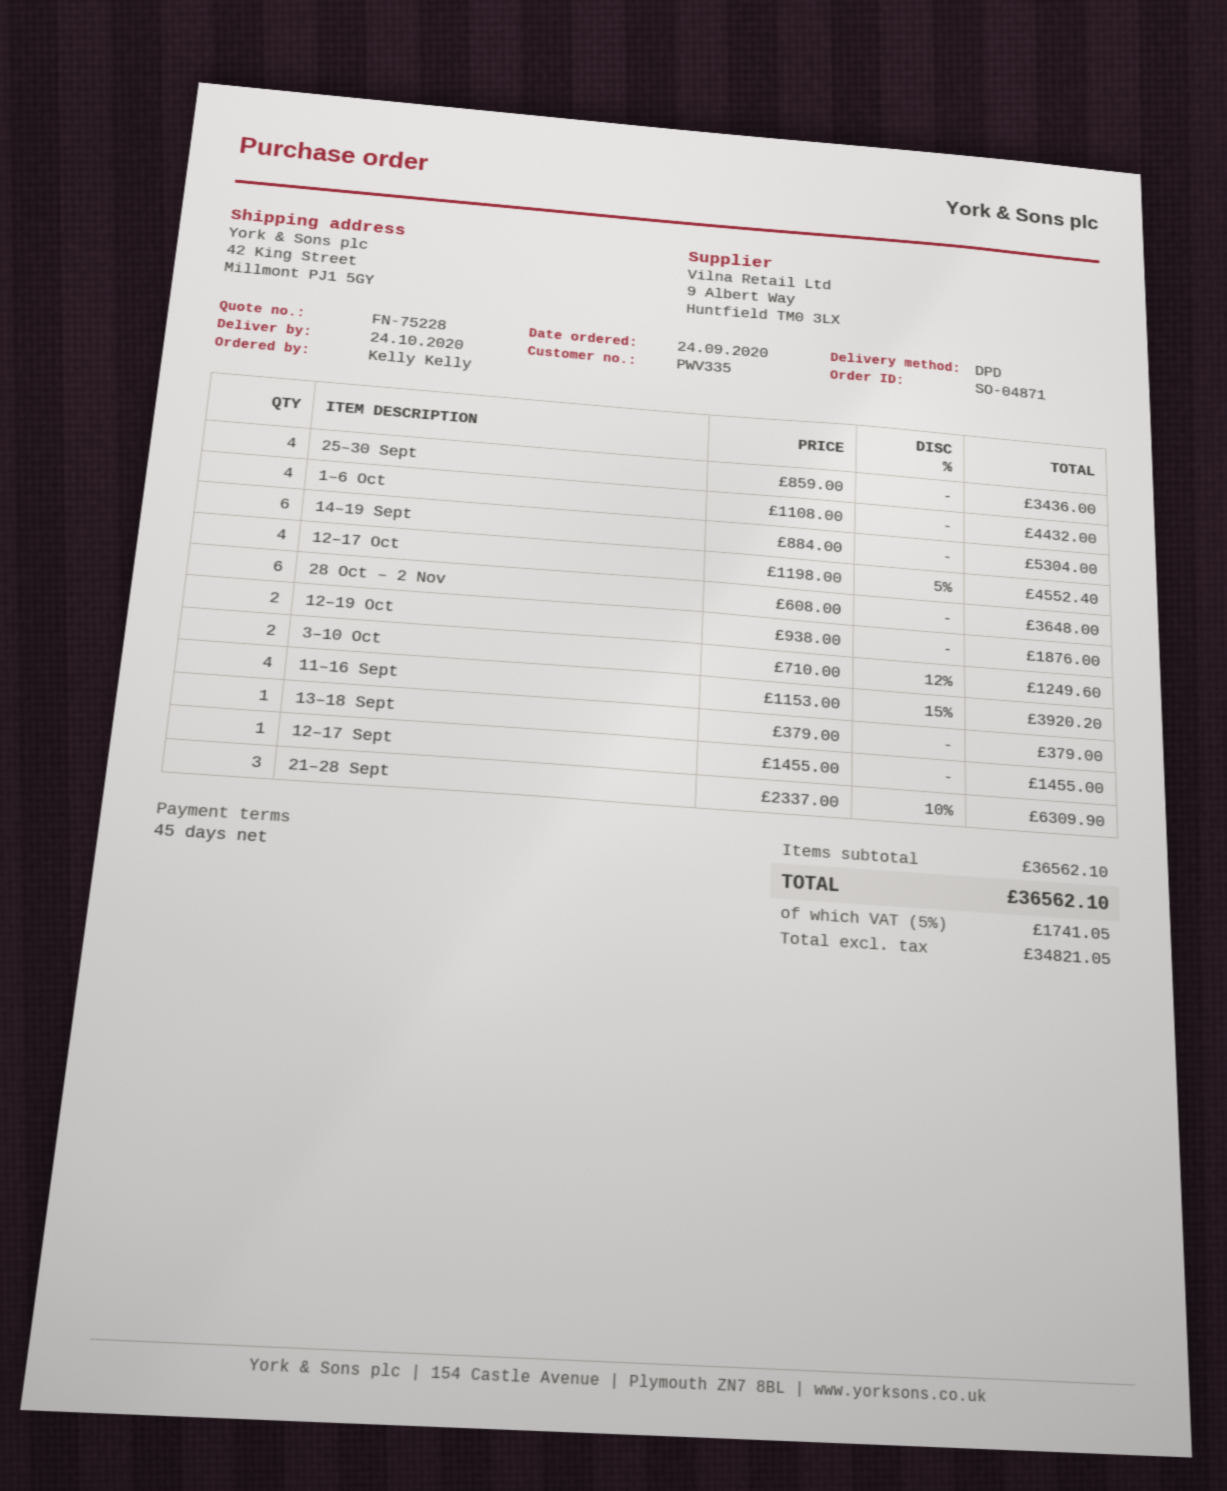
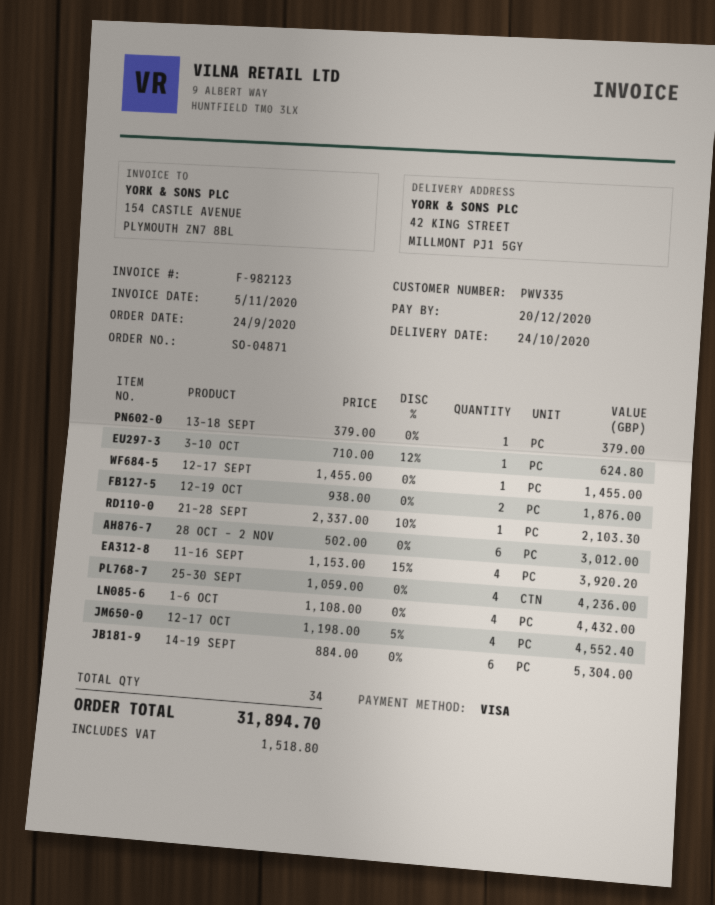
25–30 Sept: 4 x 859.00 = 3436.00 -> 4 x 1059.00 = 4236.00
28 Oct – 2 Nov: 6 x 608.00 = 3648.00 -> 6 x 502.00 = 3012.00
3–10 Oct: 2 x 710.00 - 12% = 1249.60 -> 1 x 710.00 - 12% = 624.80
21–28 Sept: 3 x 2337.00 - 10% = 6309.90 -> 1 x 2337.00 - 10% = 2103.30
tax: 1741.05 -> 1518.80
total: 36562.10 -> 31894.70

